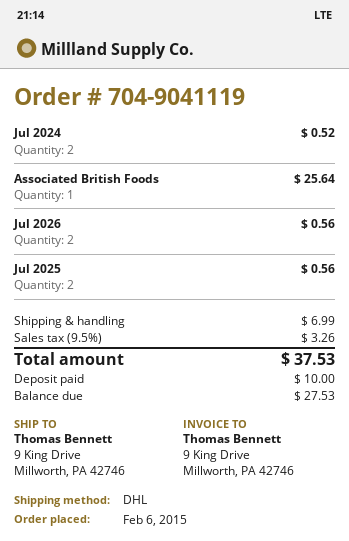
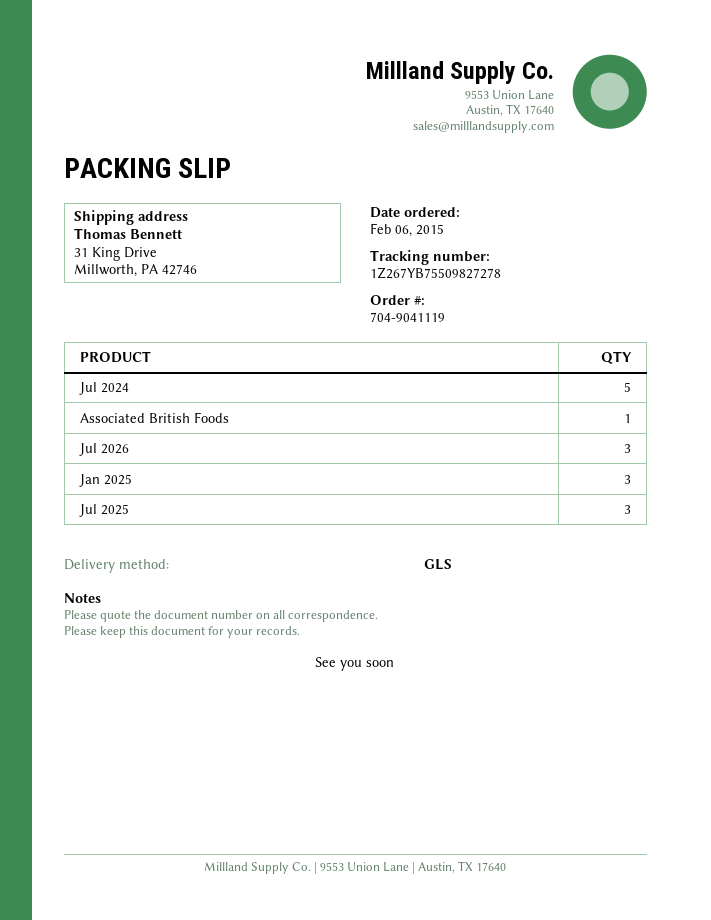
shipping method: DHL -> GLS
ship to: 9 King Drive, Millworth, PA 42746 -> 31 King Drive, Millworth, PA 42746
Jul 2024: 2 -> 5
Jul 2026: 2 -> 3
Jul 2025: 2 -> 3
Jan 2025: none -> 3

